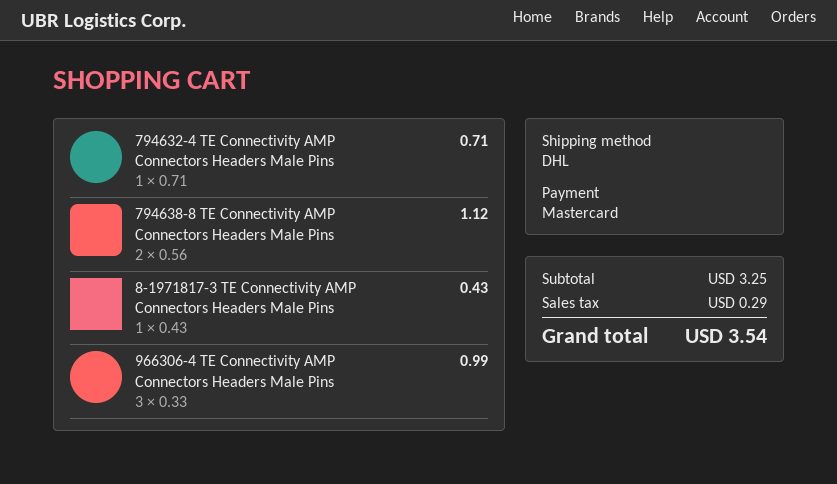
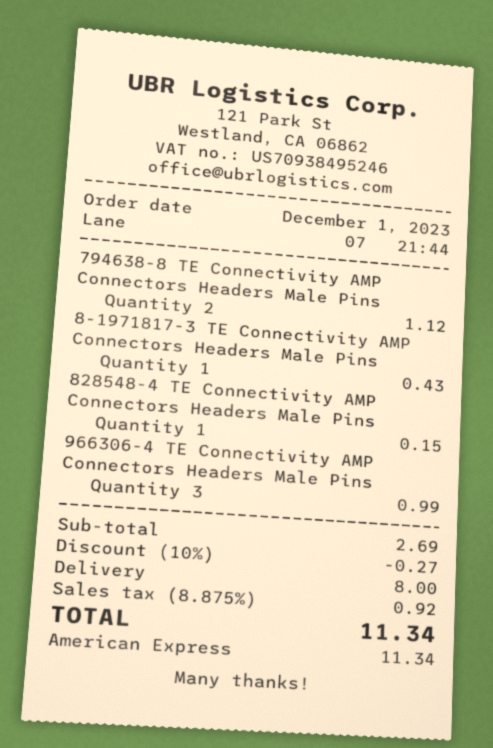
payment method: Mastercard -> American Express
794632-4 TE Connectivity AMP Connectors Headers Male Pins: 1 for 0.71 -> none
828548-4 TE Connectivity AMP Connectors Headers Male Pins: none -> 1 for 0.15
subtotal: 3.25 -> 2.69
discount: none -> 10% = 0.27
shipping: none -> 8.00
tax: 0.29 -> 0.92
total: 3.54 -> 11.34

